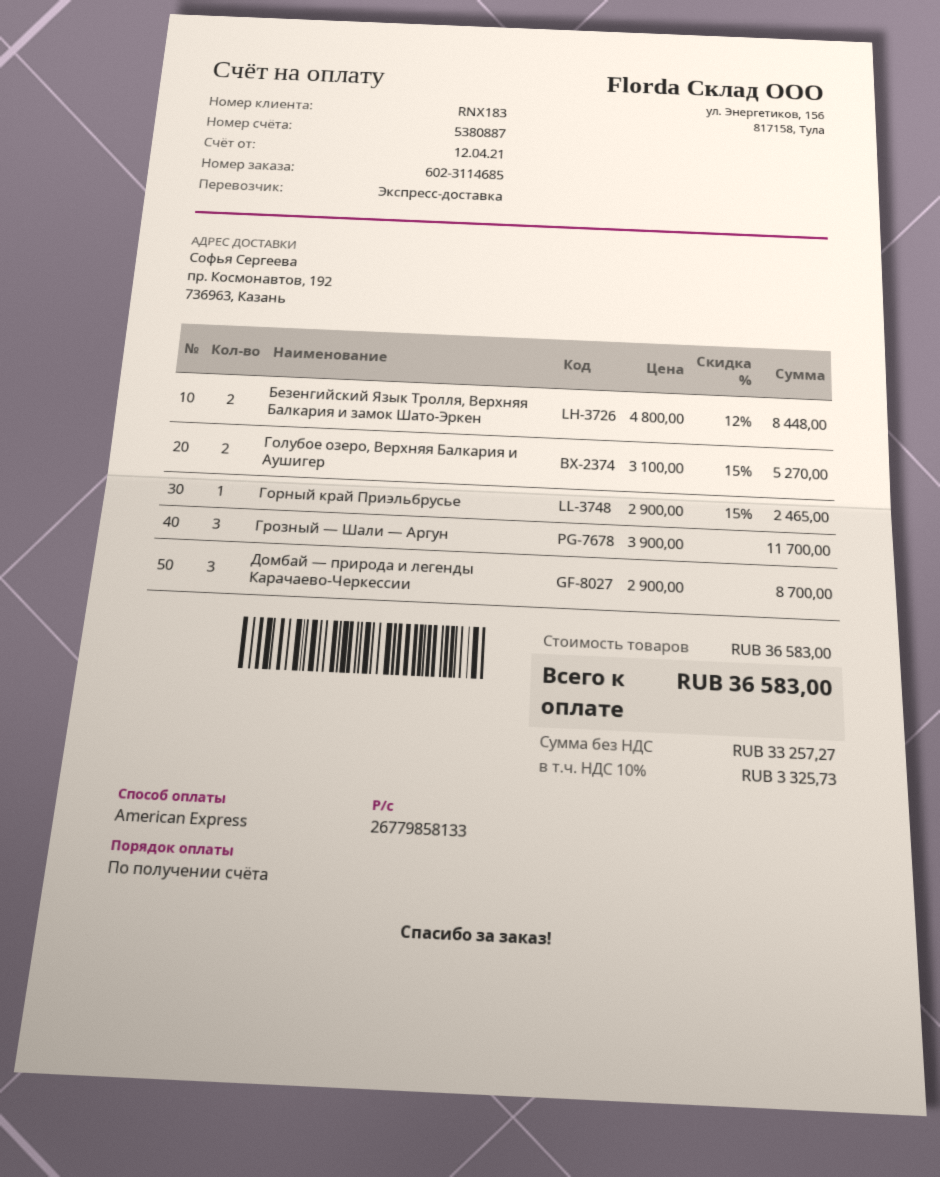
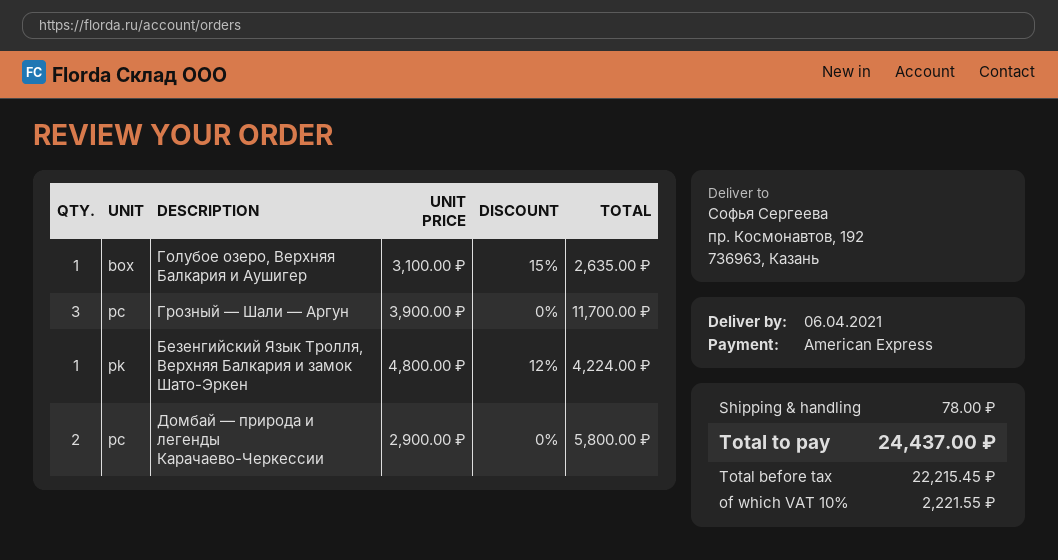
Безенгийский Язык Тролля, Верхняя Балкария и замок Шато-Эркен: 2 x 4800.00 - 12% = 8448.00 -> 1 x 4800.00 - 12% = 4224.00
Голубое озеро, Верхняя Балкария и Аушигер: 2 x 3100.00 - 15% = 5270.00 -> 1 x 3100.00 - 15% = 2635.00
Горный край Приэльбрусье: 1 x 2900.00 - 15% = 2465.00 -> none
Домбай — природа и легенды Карачаево-Черкессии: 3 x 2900.00 = 8700.00 -> 2 x 2900.00 = 5800.00
shipping: none -> 78.00
net: 33257.27 -> 22215.45
tax: 10% = 3325.73 -> 10% = 2221.55
total: 36583.00 -> 24437.00

